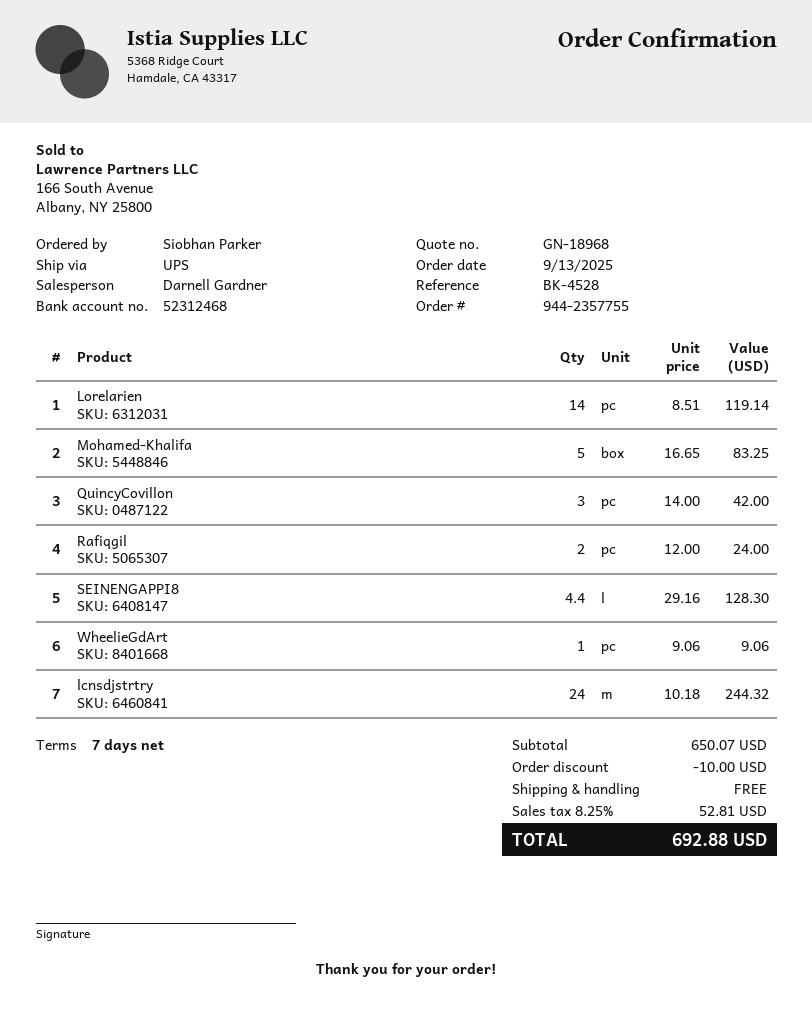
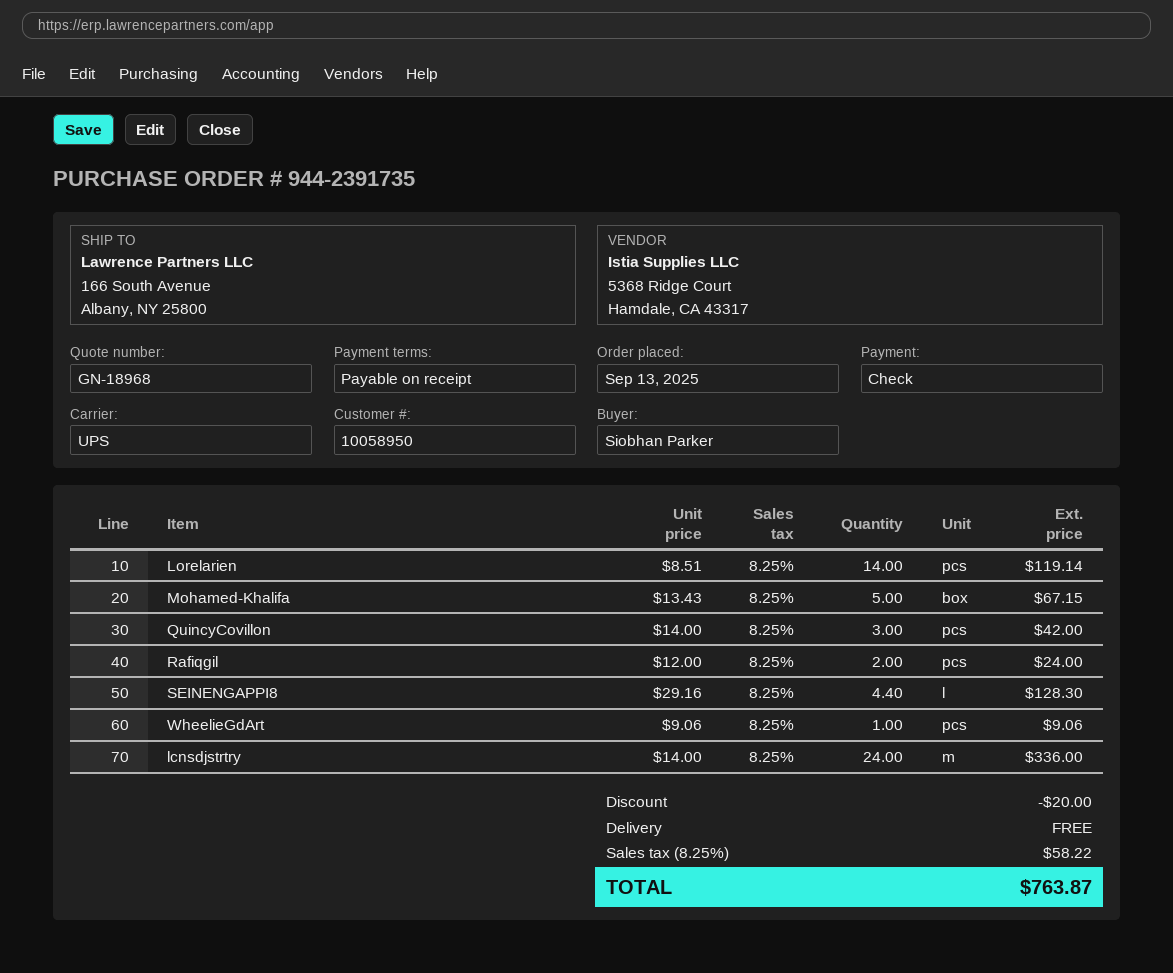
order number: 944-2357755 -> 944-2391735
payment terms: 7 days -> on receipt
Mohamed-Khalifa: 5 x 16.65 = 83.25 -> 5 x 13.43 = 67.15
lcnsdjstrtry: 24 x 10.18 = 244.32 -> 24 x 14.00 = 336.00
discount: 10.00 -> 20.00
tax: 8.25% = 52.81 -> 8.25% = 58.22
total: 692.88 -> 763.87

